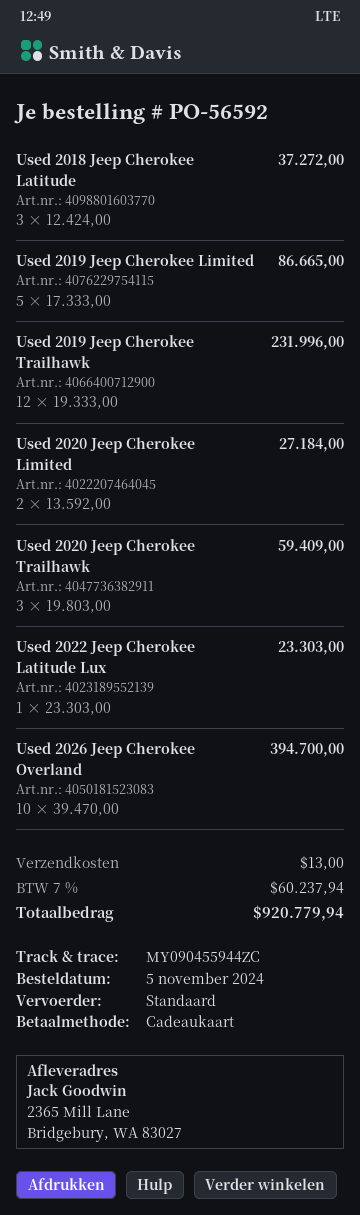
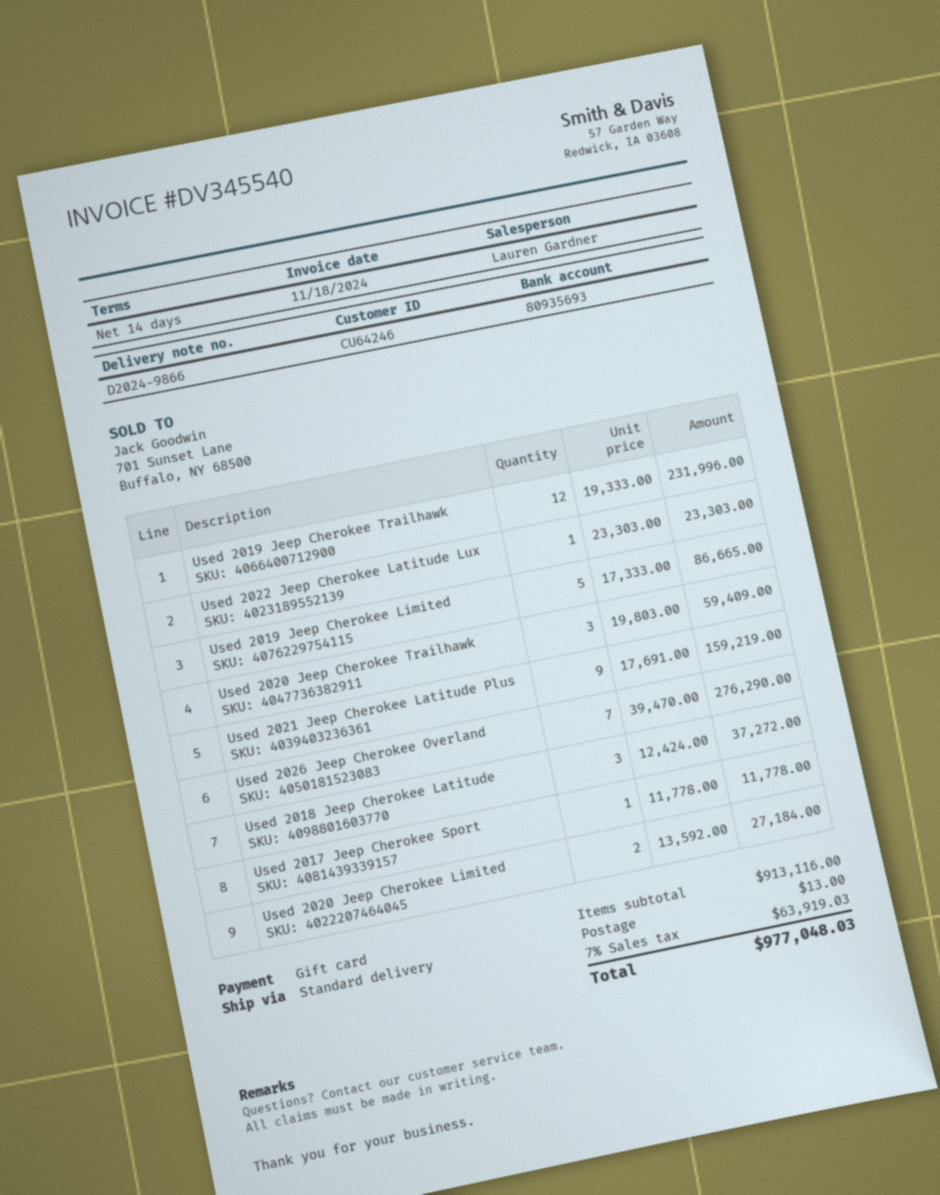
Used 2026 Jeep Cherokee Overland: 10 x 39470.00 = 394700.00 -> 7 x 39470.00 = 276290.00
Used 2021 Jeep Cherokee Latitude Plus: none -> 9 x 17691.00 = 159219.00
Used 2017 Jeep Cherokee Sport: none -> 1 x 11778.00 = 11778.00
tax: 7% = 60237.94 -> 7% = 63919.03
total: 920779.94 -> 977048.03

